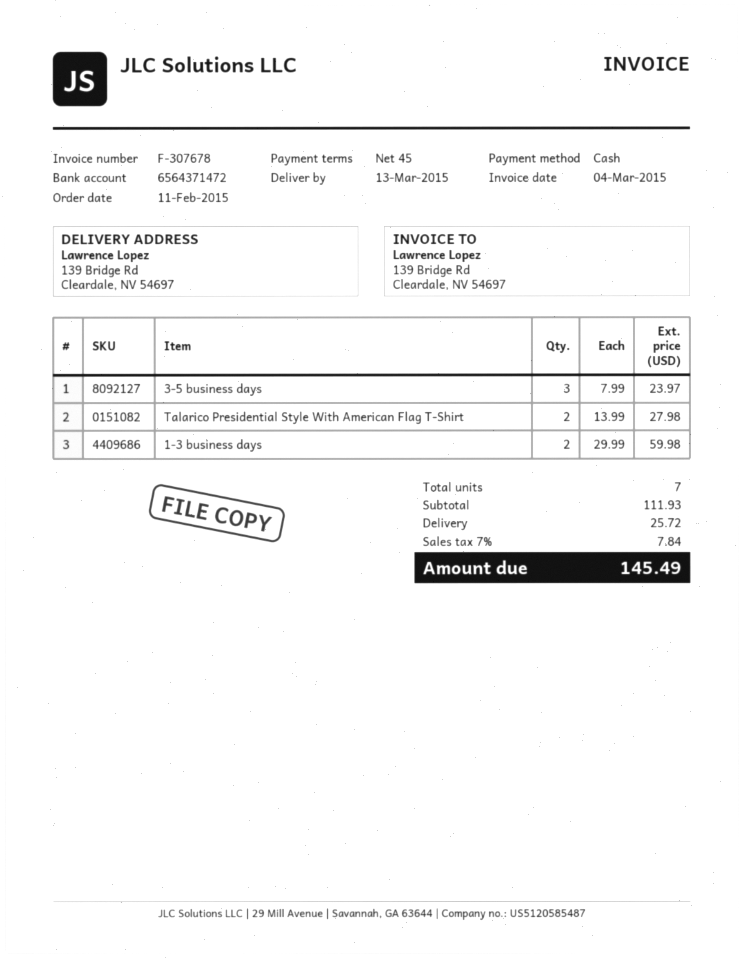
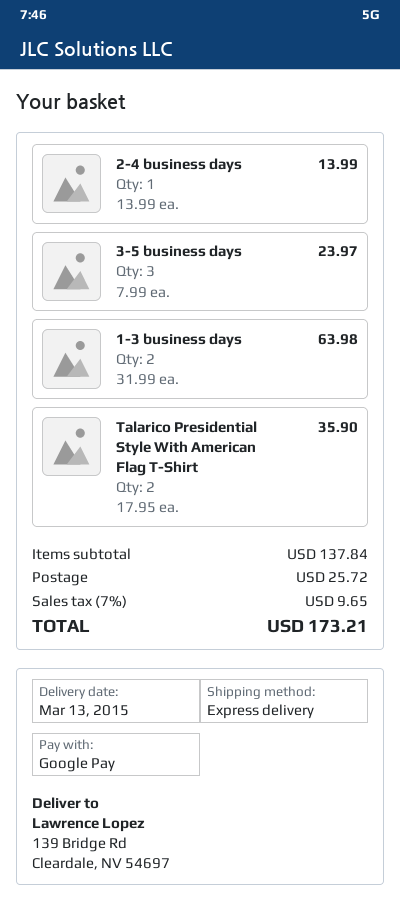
payment method: cash -> Google Pay
Talarico Presidential Style With American Flag T-Shirt: 2 x 13.99 = 27.98 -> 2 x 17.95 = 35.90
1-3 business days: 2 x 29.99 = 59.98 -> 2 x 31.99 = 63.98
2-4 business days: none -> 1 x 13.99 = 13.99
subtotal: 111.93 -> 137.84
tax: 7% = 7.84 -> 7% = 9.65
total: 145.49 -> 173.21

